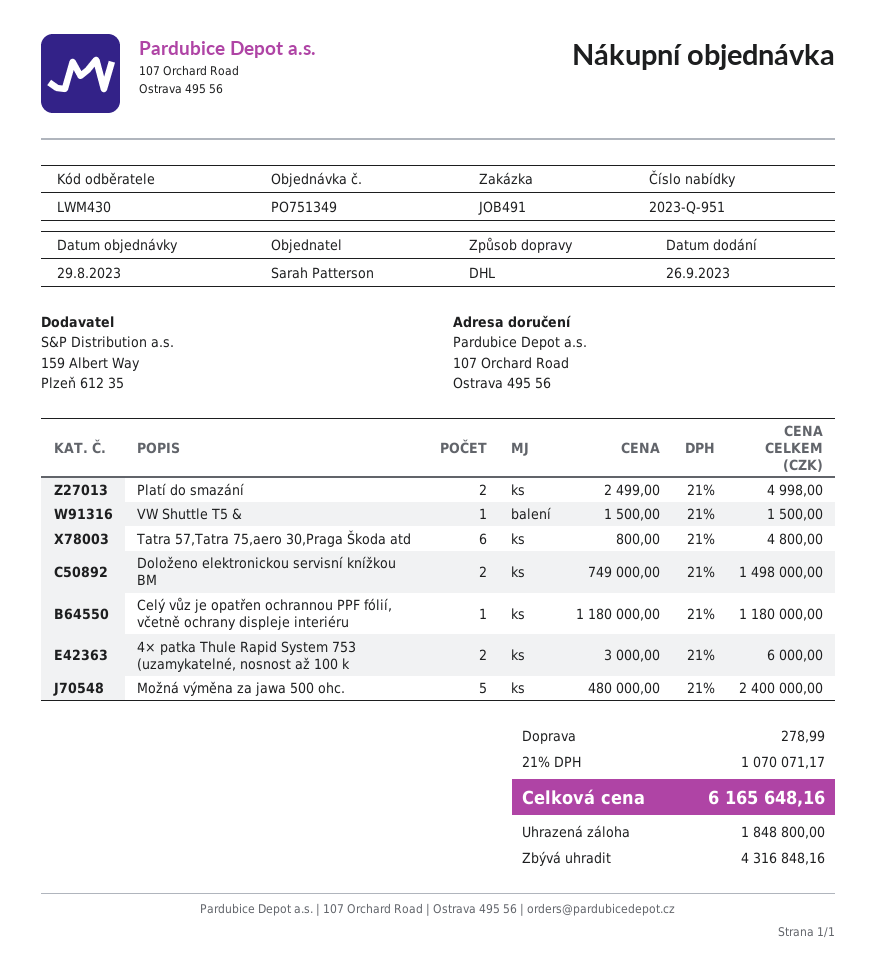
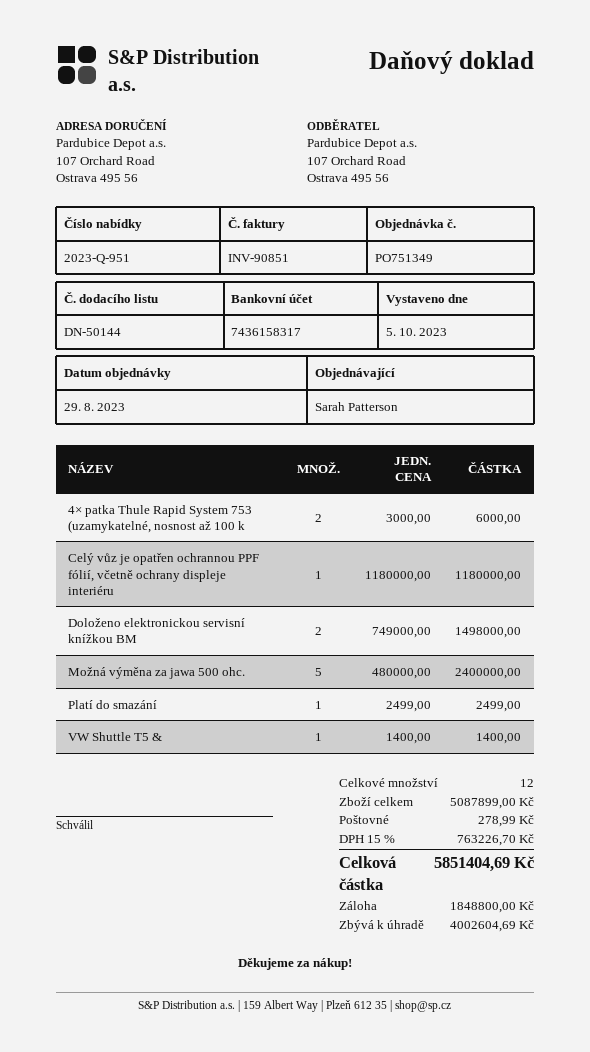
Platí do smazání: 2 x 2499.00 = 4998.00 -> 1 x 2499.00 = 2499.00
VW Shuttle T5 &: 1 x 1500.00 = 1500.00 -> 1 x 1400.00 = 1400.00
Tatra 57,Tatra 75,aero 30,Praga Škoda atd: 6 x 800.00 = 4800.00 -> none
tax: 21% = 1070071.17 -> 15% = 763226.70
total: 6165648.16 -> 5851404.69
balance: 4316848.16 -> 4002604.69

